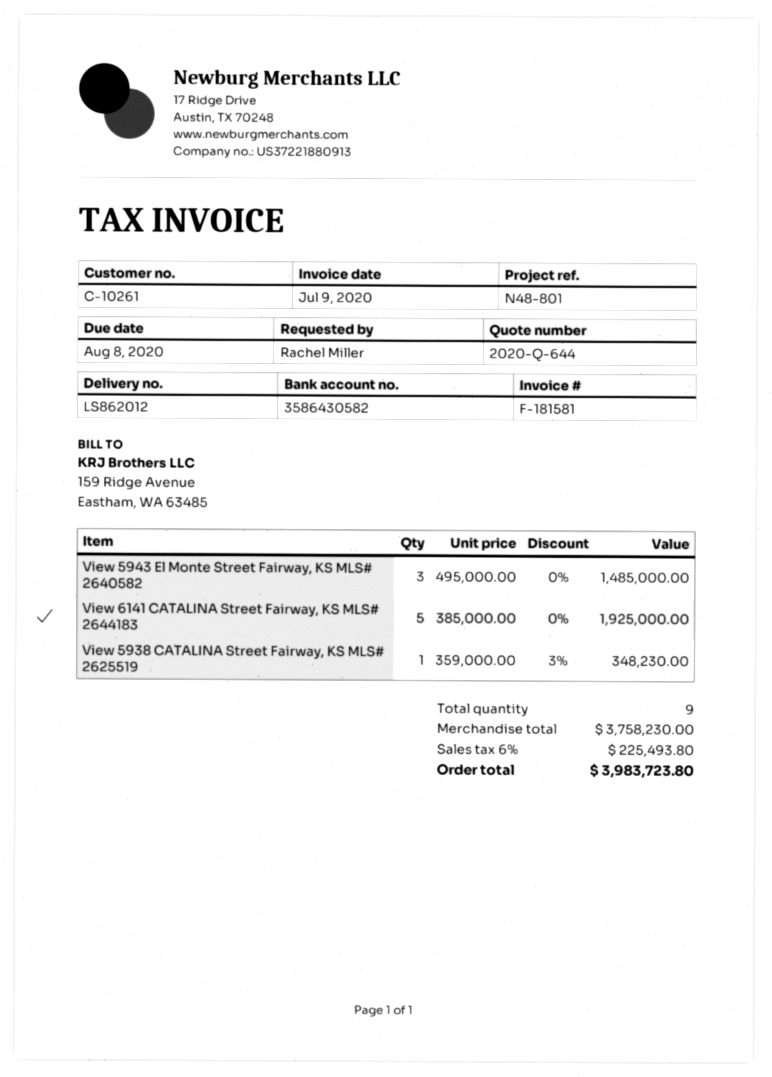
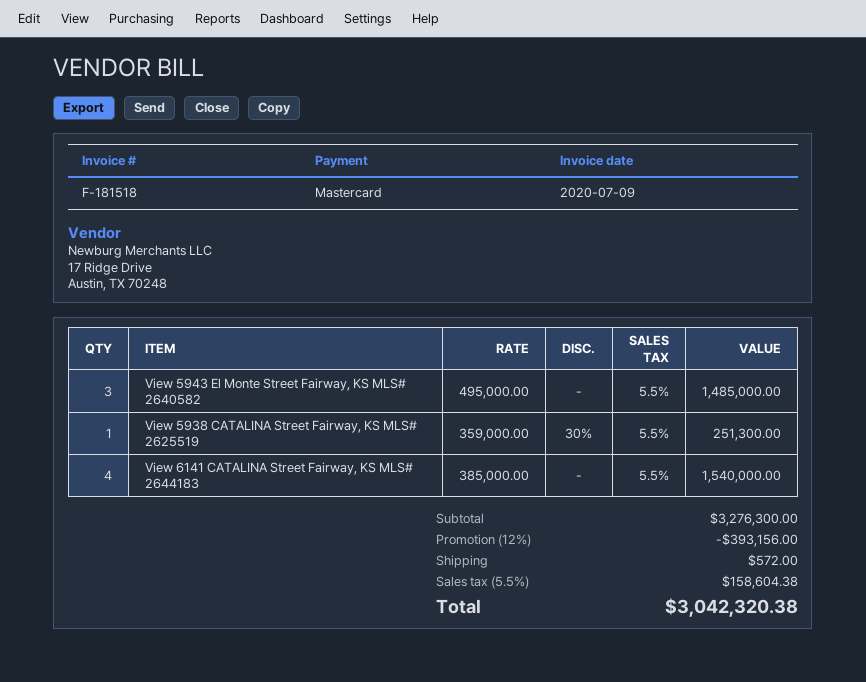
invoice number: F-181581 -> F-181518
View 6141 CATALINA Street Fairway, KS MLS# 2644183: 5 x 385000.00 = 1925000.00 -> 4 x 385000.00 = 1540000.00
View 5938 CATALINA Street Fairway, KS MLS# 2625519: 1 x 359000.00 - 3% = 348230.00 -> 1 x 359000.00 - 30% = 251300.00
subtotal: 3758230.00 -> 3276300.00
discount: none -> 12% = 393156.00
shipping: none -> 572.00
tax: 6% = 225493.80 -> 5.5% = 158604.38
total: 3983723.80 -> 3042320.38

